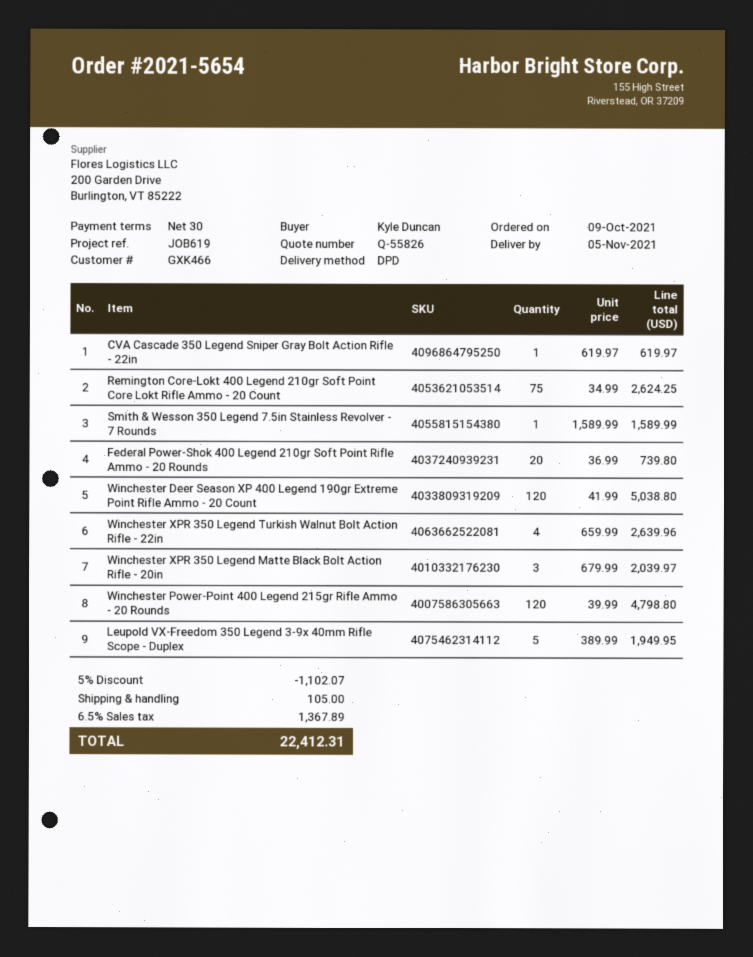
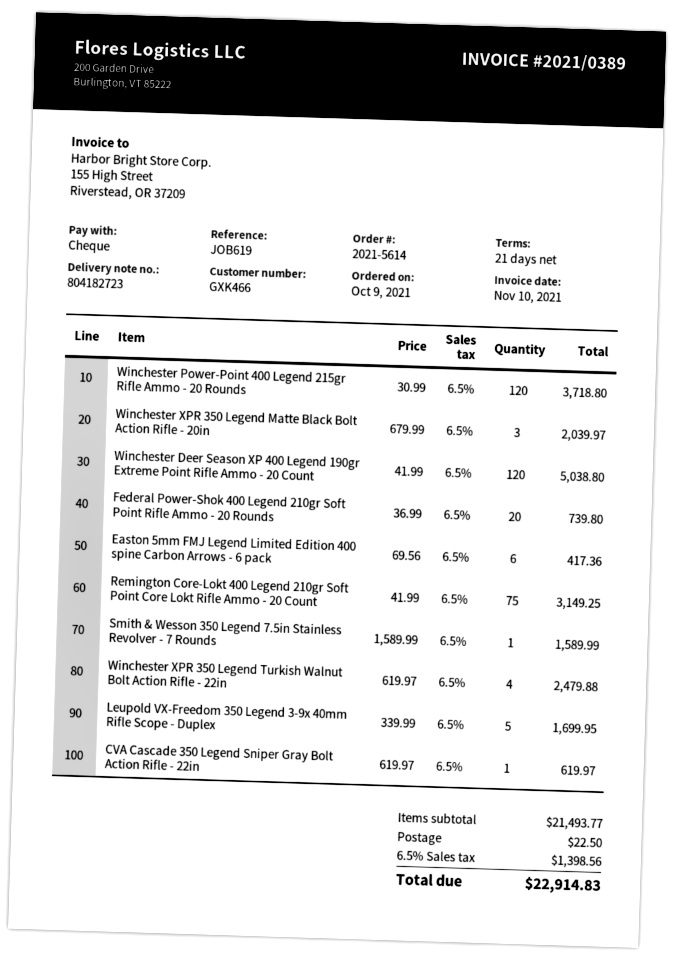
order number: 2021-5654 -> 2021-5614
payment terms: 30 days -> 21 days
Remington Core-Lokt 400 Legend 210gr Soft Point Core Lokt Rifle Ammo - 20 Count: 75 x 34.99 = 2624.25 -> 75 x 41.99 = 3149.25
Winchester XPR 350 Legend Turkish Walnut Bolt Action Rifle - 22in: 4 x 659.99 = 2639.96 -> 4 x 619.97 = 2479.88
Winchester Power-Point 400 Legend 215gr Rifle Ammo - 20 Rounds: 120 x 39.99 = 4798.80 -> 120 x 30.99 = 3718.80
Leupold VX-Freedom 350 Legend 3-9x 40mm Rifle Scope - Duplex: 5 x 389.99 = 1949.95 -> 5 x 339.99 = 1699.95
Easton 5mm FMJ Legend Limited Edition 400 spine Carbon Arrows - 6 pack: none -> 6 x 69.56 = 417.36
discount: 5% = 1102.07 -> none
shipping: 105.00 -> 22.50
tax: 6.5% = 1367.89 -> 6.5% = 1398.56
total: 22412.31 -> 22914.83

